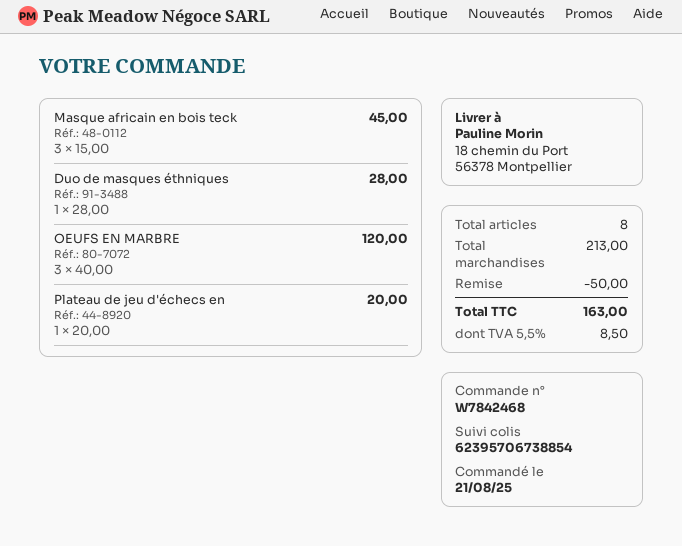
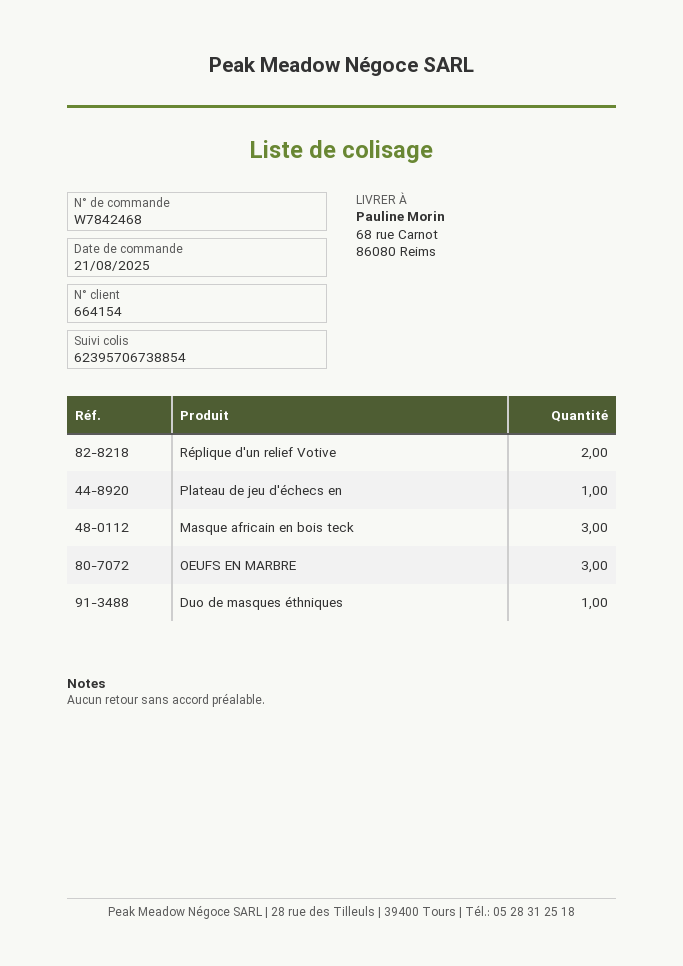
ship to: 18 chemin du Port, 56378 Montpellier -> 68 rue Carnot, 86080 Reims
Réplique d'un relief Votive: none -> 2

